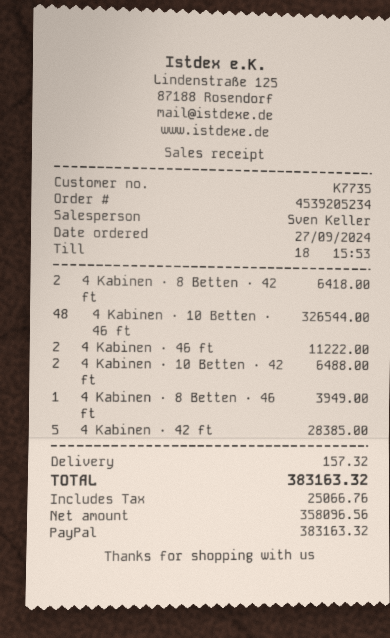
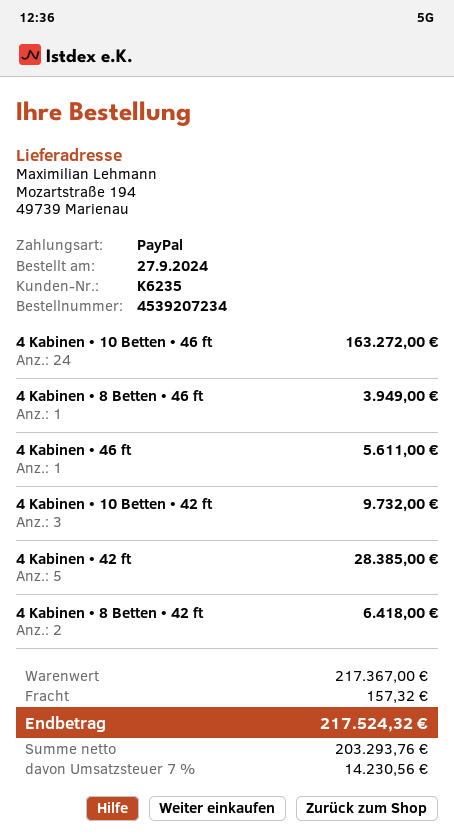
order number: 4539205234 -> 4539207234
customer number: K7735 -> K6235
4 Kabinen • 10 Betten • 46 ft: 48 for 326544.00 -> 24 for 163272.00
4 Kabinen • 46 ft: 2 for 11222.00 -> 1 for 5611.00
4 Kabinen • 10 Betten • 42 ft: 2 for 6488.00 -> 3 for 9732.00
net: 358096.56 -> 203293.76
tax: 25066.76 -> 14230.56
total: 383163.32 -> 217524.32

